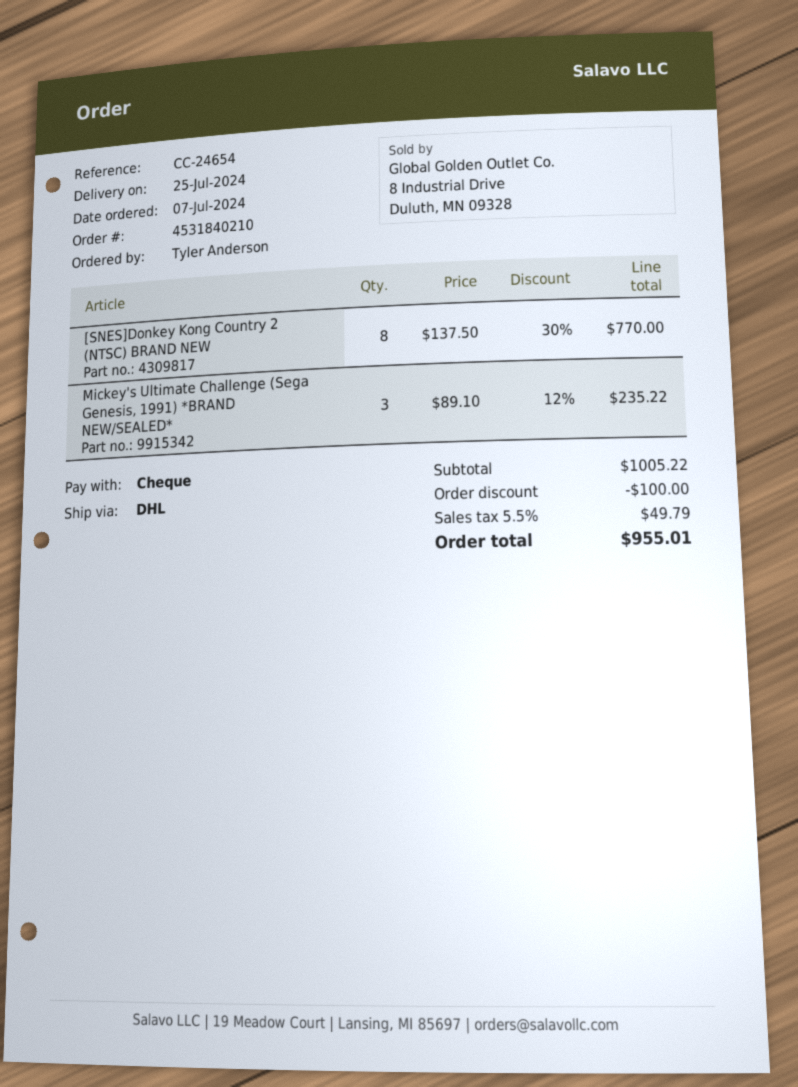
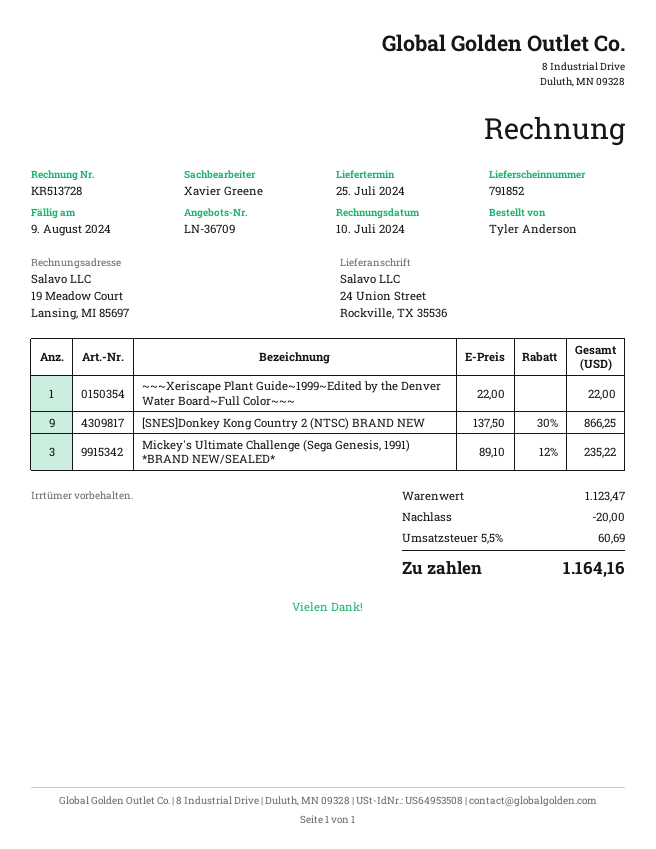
[SNES]Donkey Kong Country 2 (NTSC) BRAND NEW: 8 x 137.50 - 30% = 770.00 -> 9 x 137.50 - 30% = 866.25
~~~Xeriscape Plant Guide~1999~Edited by the Denver Water Board~Full Color~~~: none -> 1 x 22.00 = 22.00
subtotal: 1005.22 -> 1123.47
discount: 100.00 -> 20.00
tax: 5.5% = 49.79 -> 5.5% = 60.69
total: 955.01 -> 1164.16

